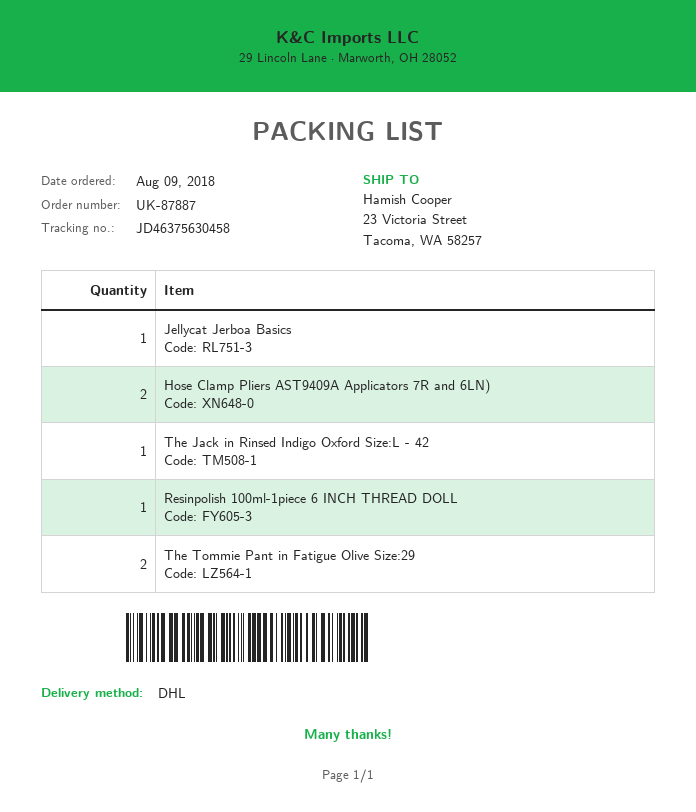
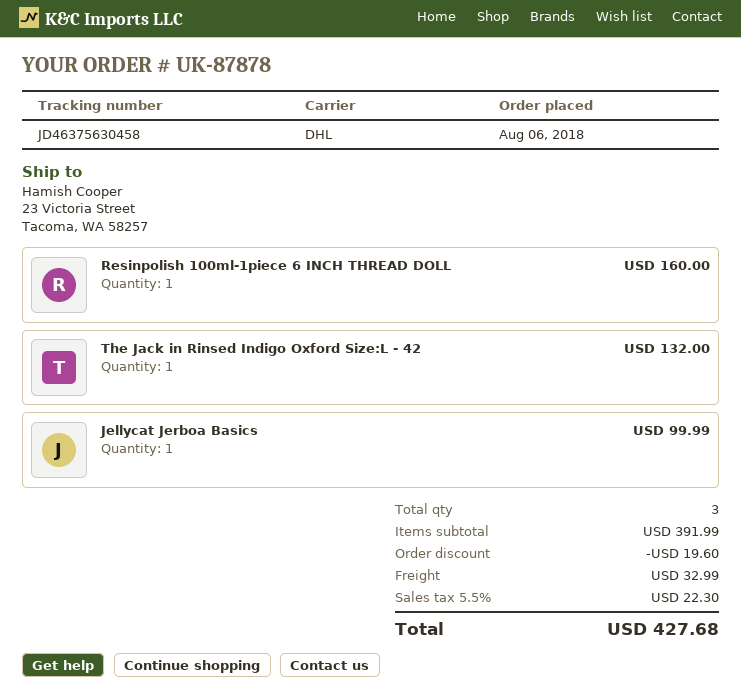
order number: UK-87887 -> UK-87878
order date: 2018-08-09 -> 2018-08-06
Hose Clamp Pliers AST9409A Applicators 7R and 6LN): 2 -> none
The Tommie Pant in Fatigue Olive Size:29: 2 -> none

